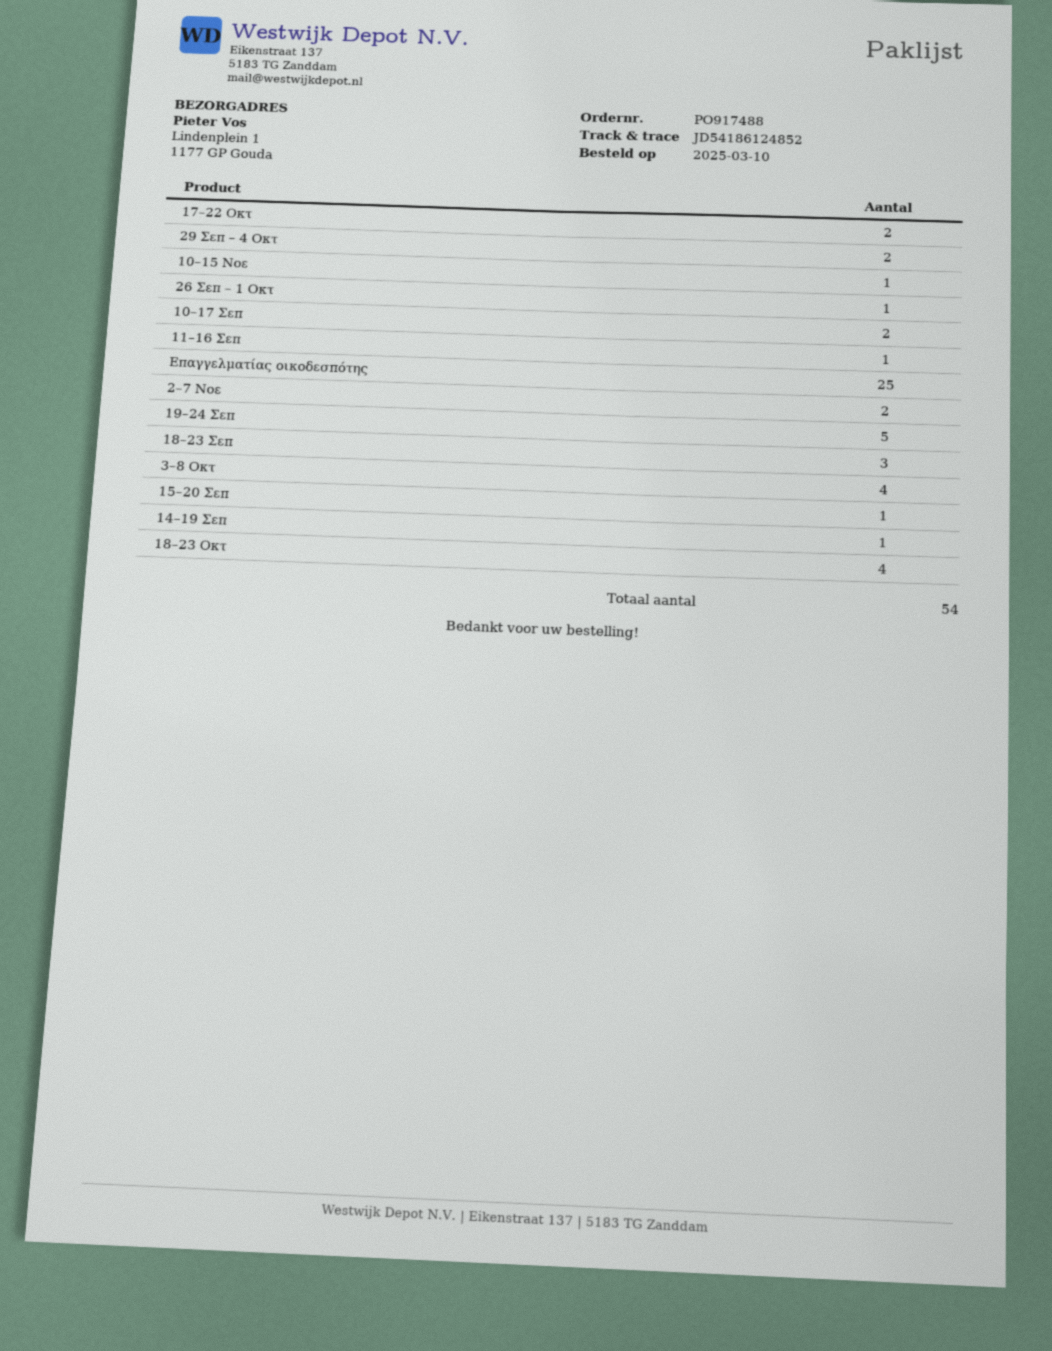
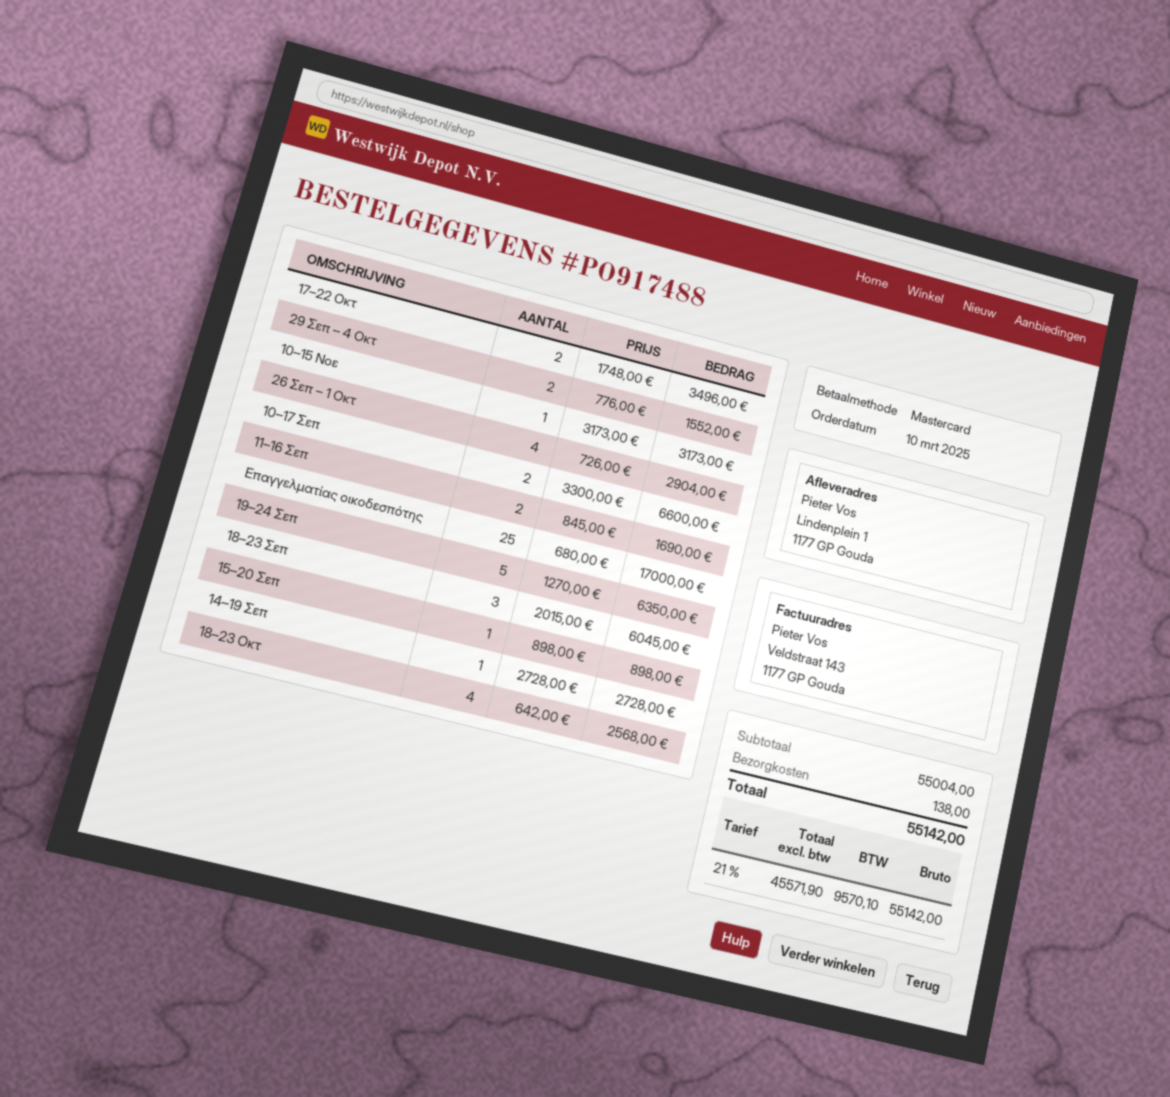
26 Σεπ – 1 Οκτ: 1 -> 4
11–16 Σεπ: 1 -> 2
2–7 Νοε: 2 -> none
3–8 Οκτ: 4 -> none

